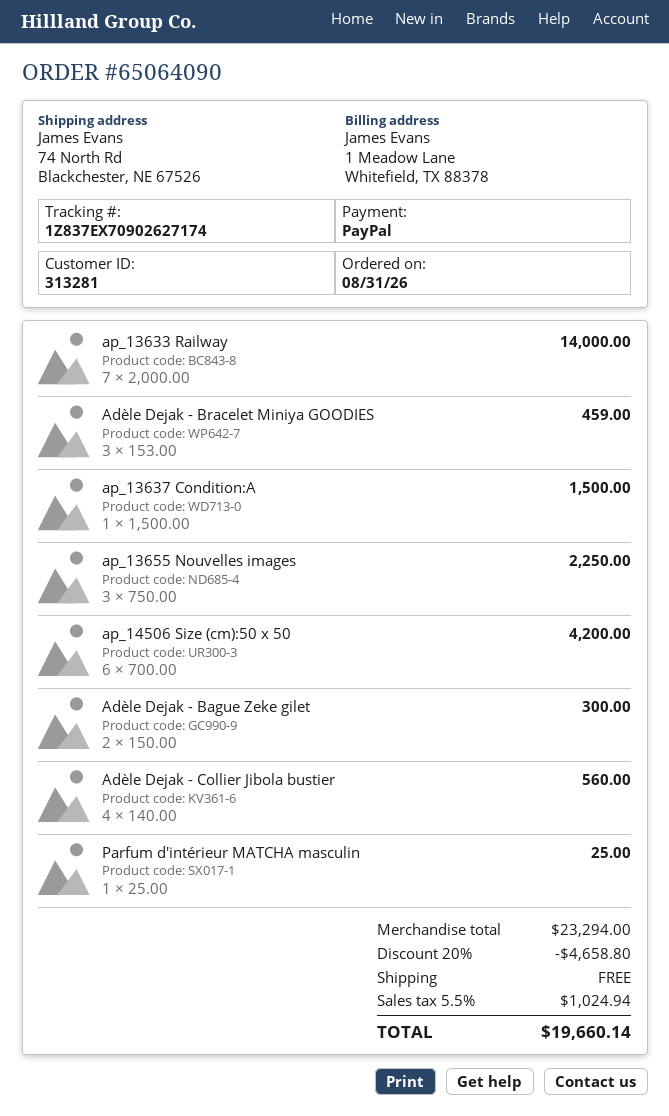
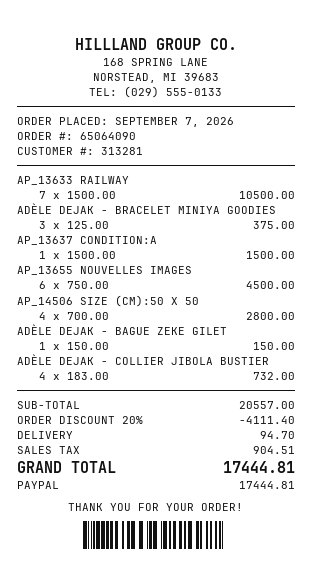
order date: 2026-08-31 -> 2026-09-07
ap_13633 Railway: 7 x 2000.00 = 14000.00 -> 7 x 1500.00 = 10500.00
Adèle Dejak - Bracelet Miniya GOODIES: 3 x 153.00 = 459.00 -> 3 x 125.00 = 375.00
ap_13655 Nouvelles images: 3 x 750.00 = 2250.00 -> 6 x 750.00 = 4500.00
ap_14506 Size (cm):50 x 50: 6 x 700.00 = 4200.00 -> 4 x 700.00 = 2800.00
Adèle Dejak - Bague Zeke gilet: 2 x 150.00 = 300.00 -> 1 x 150.00 = 150.00
Adèle Dejak - Collier Jibola bustier: 4 x 140.00 = 560.00 -> 4 x 183.00 = 732.00
Parfum d'intérieur MATCHA masculin: 1 x 25.00 = 25.00 -> none
subtotal: 23294.00 -> 20557.00
discount: 20% = 4658.80 -> 20% = 4111.40
shipping: 0.00 -> 94.70
tax: 1024.94 -> 904.51
total: 19660.14 -> 17444.81

